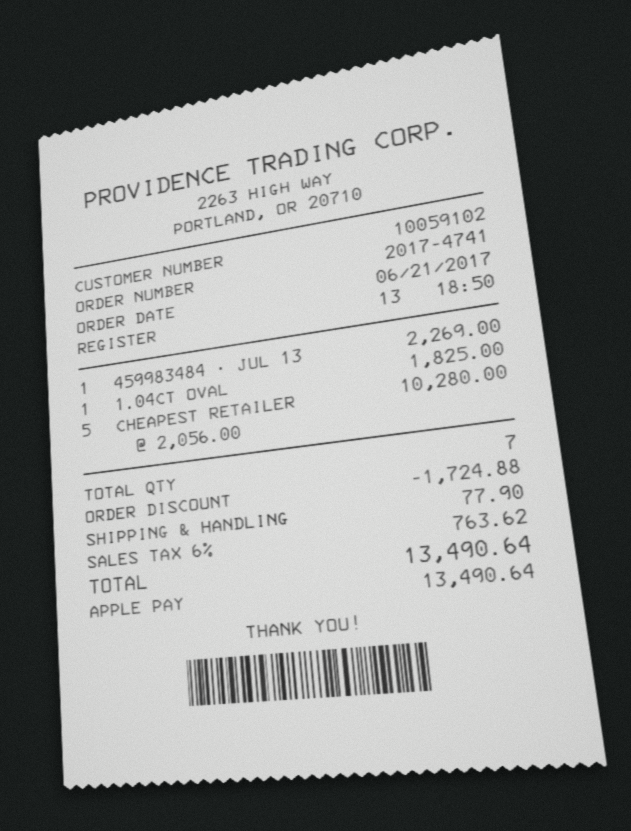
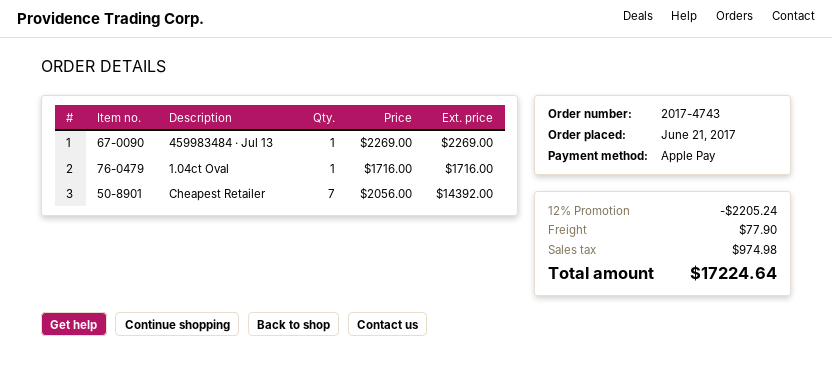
order number: 2017-4741 -> 2017-4743
1.04CT OVAL: 1 x 1825.00 = 1825.00 -> 1 x 1716.00 = 1716.00
CHEAPEST RETAILER: 5 x 2056.00 = 10280.00 -> 7 x 2056.00 = 14392.00
discount: 1724.88 -> 2205.24
tax: 763.62 -> 974.98
total: 13490.64 -> 17224.64

